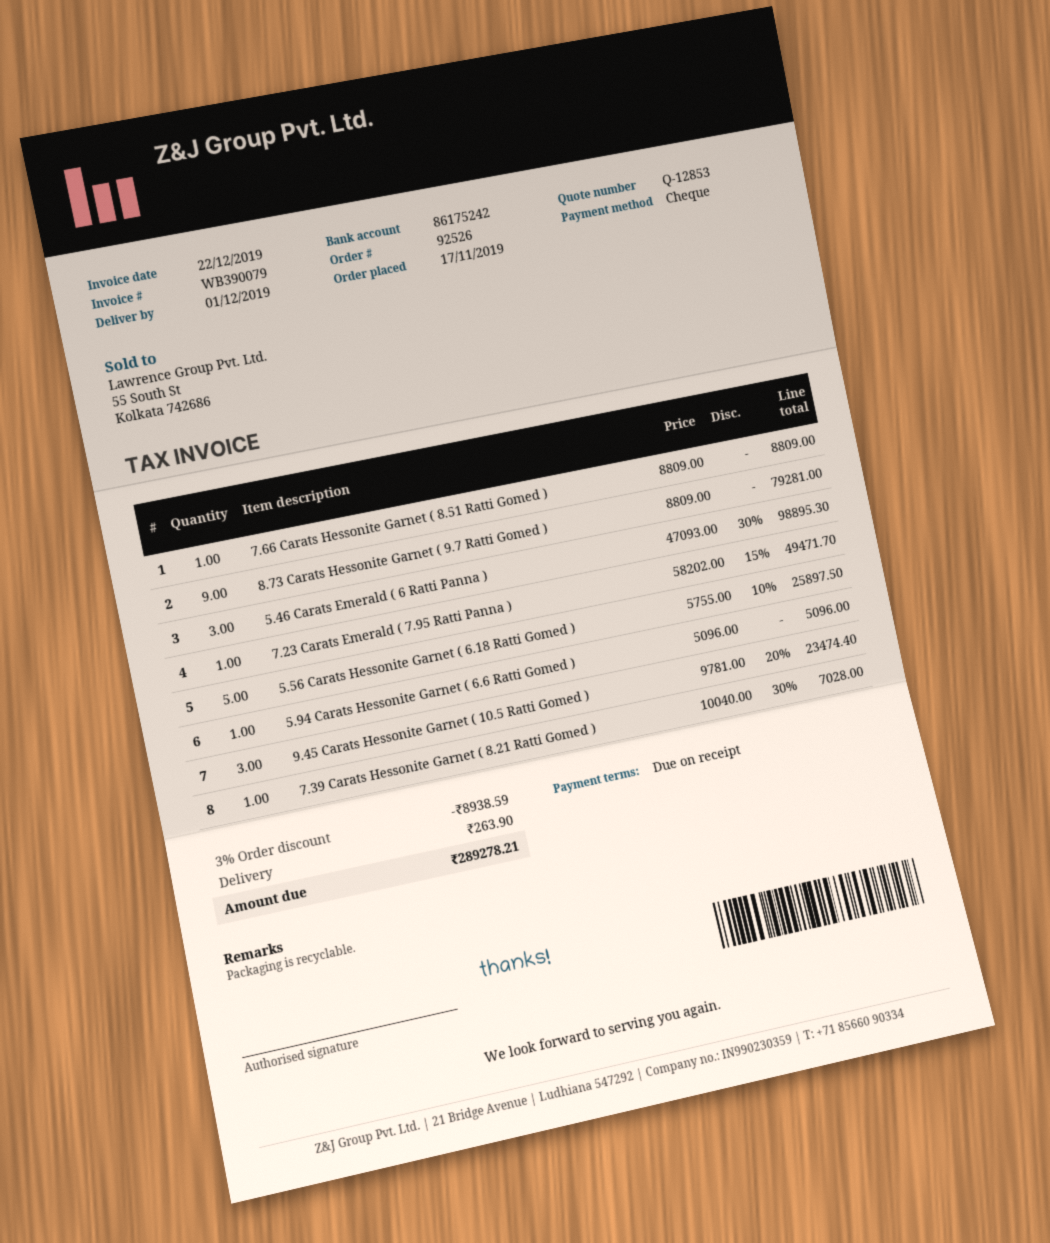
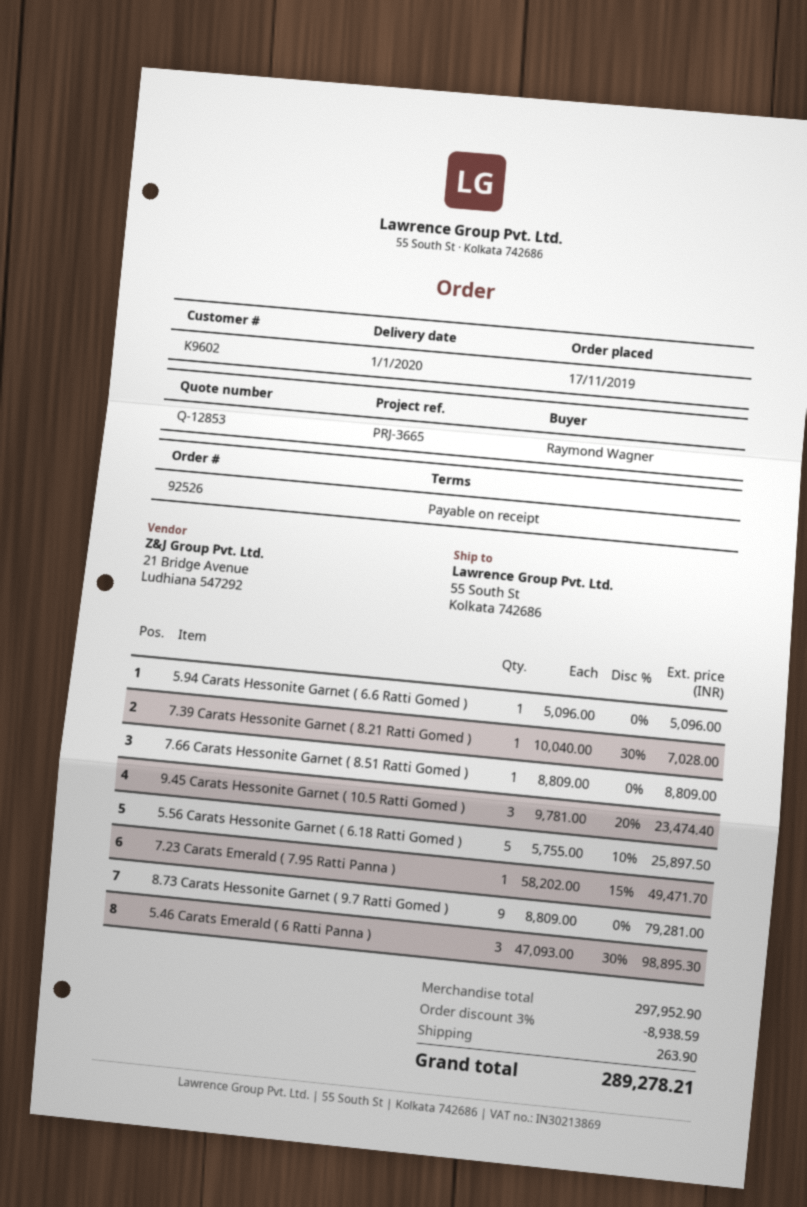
delivery date: 2019-12-01 -> 2020-01-01

